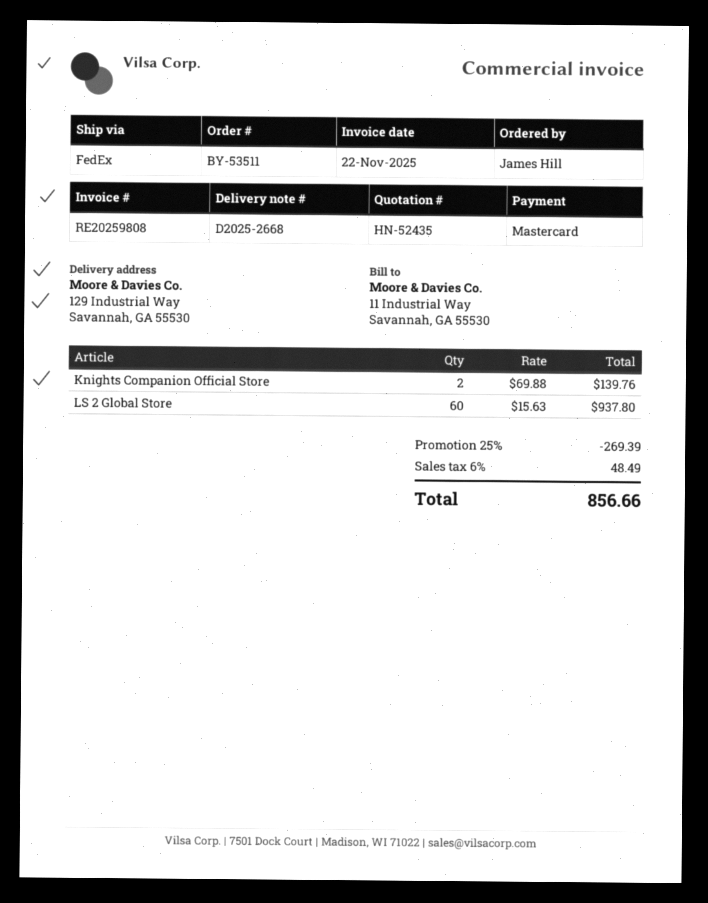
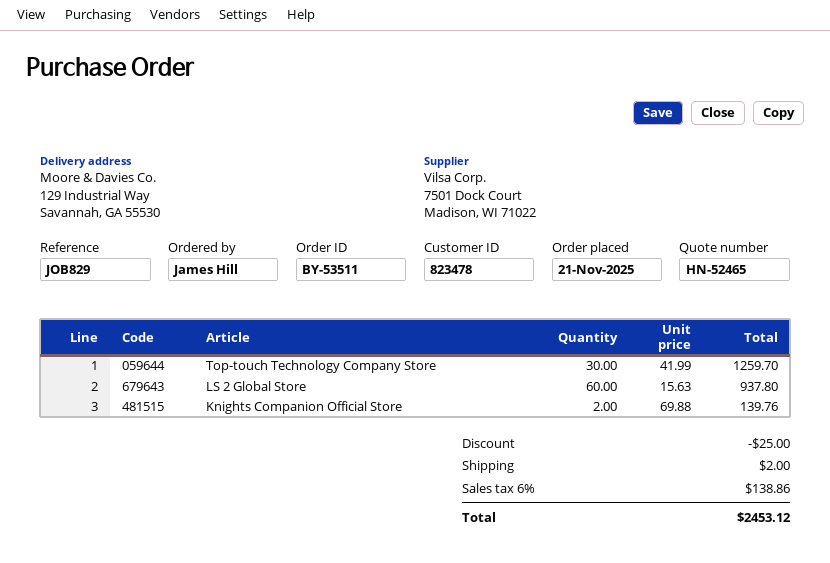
quote number: HN-52435 -> HN-52465
Top-touch Technology Company Store: none -> 30 x 41.99 = 1259.70
discount: 269.39 -> 25.00
shipping: none -> 2.00
tax: 6% = 48.49 -> 6% = 138.86
total: 856.66 -> 2453.12

